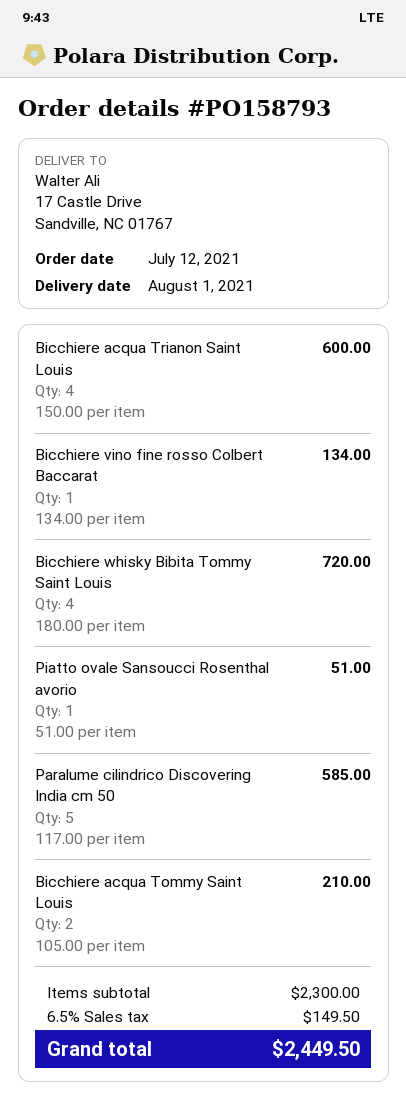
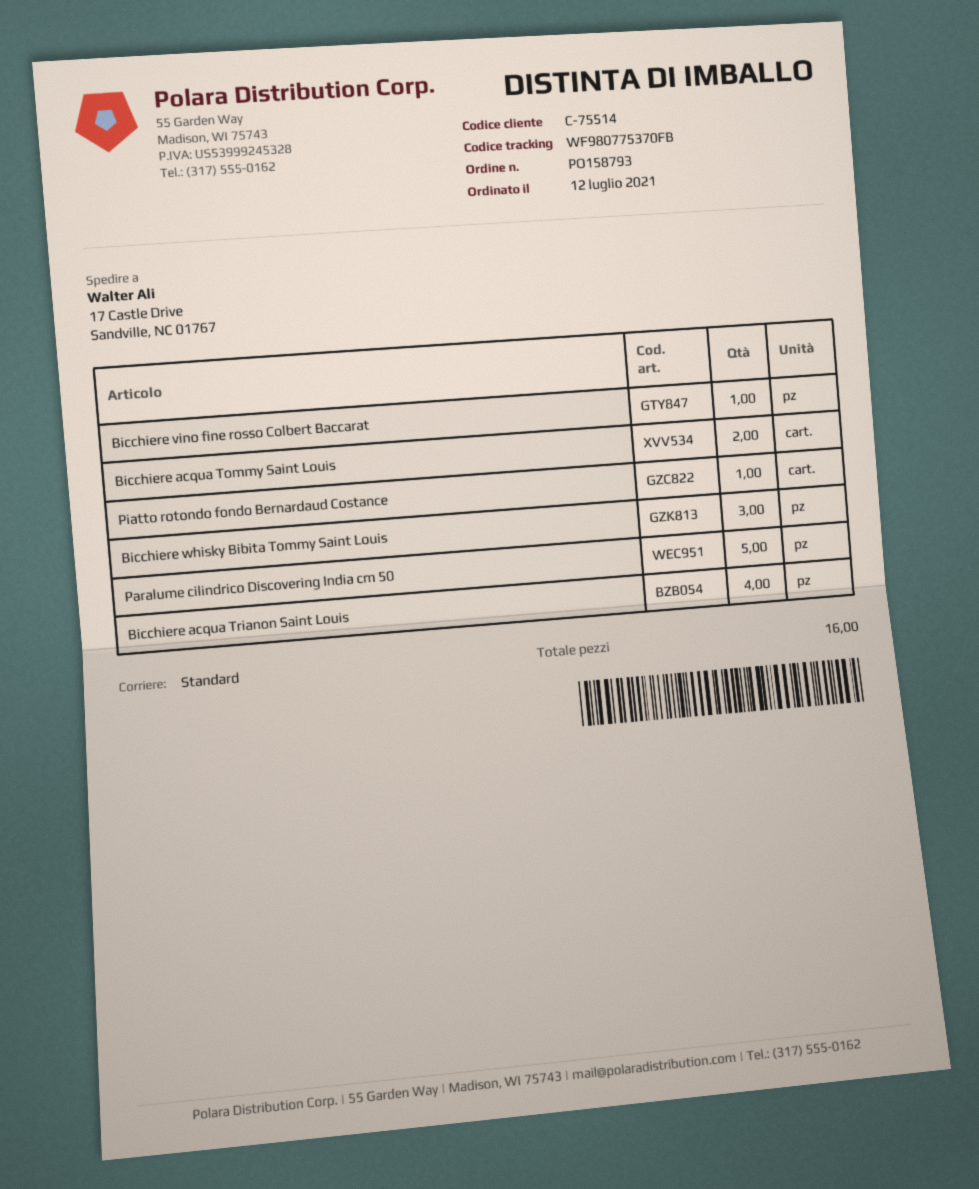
Bicchiere whisky Bibita Tommy Saint Louis: 4 -> 3
Piatto ovale Sansoucci Rosenthal avorio: 1 -> none
Piatto rotondo fondo Bernardaud Costance: none -> 1

